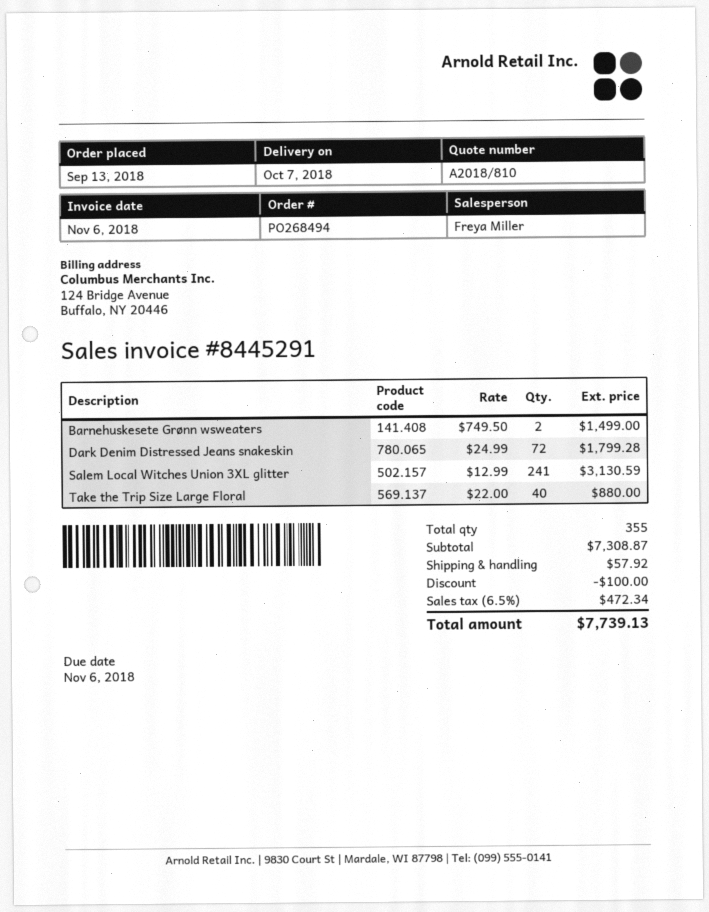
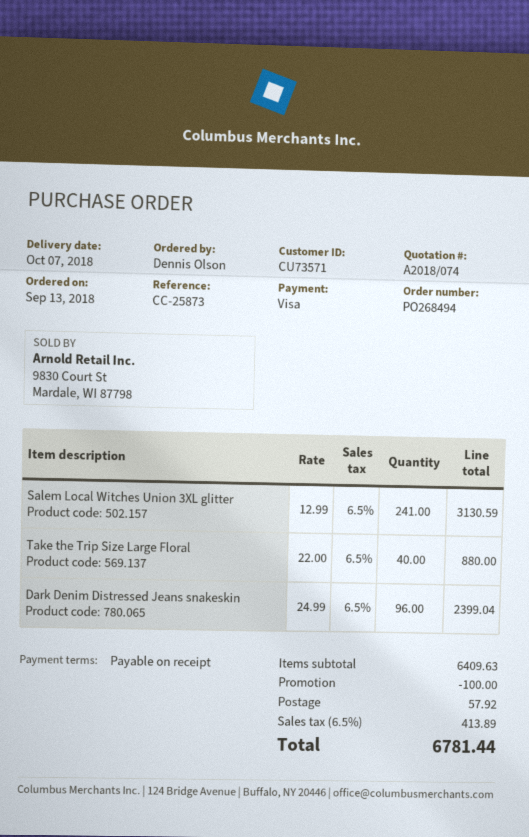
quote number: A2018/810 -> A2018/074
Barnehuskesete Grønn wsweaters: 2 x 749.50 = 1499.00 -> none
Dark Denim Distressed Jeans snakeskin: 72 x 24.99 = 1799.28 -> 96 x 24.99 = 2399.04
subtotal: 7308.87 -> 6409.63
tax: 6.5% = 472.34 -> 6.5% = 413.89
total: 7739.13 -> 6781.44

